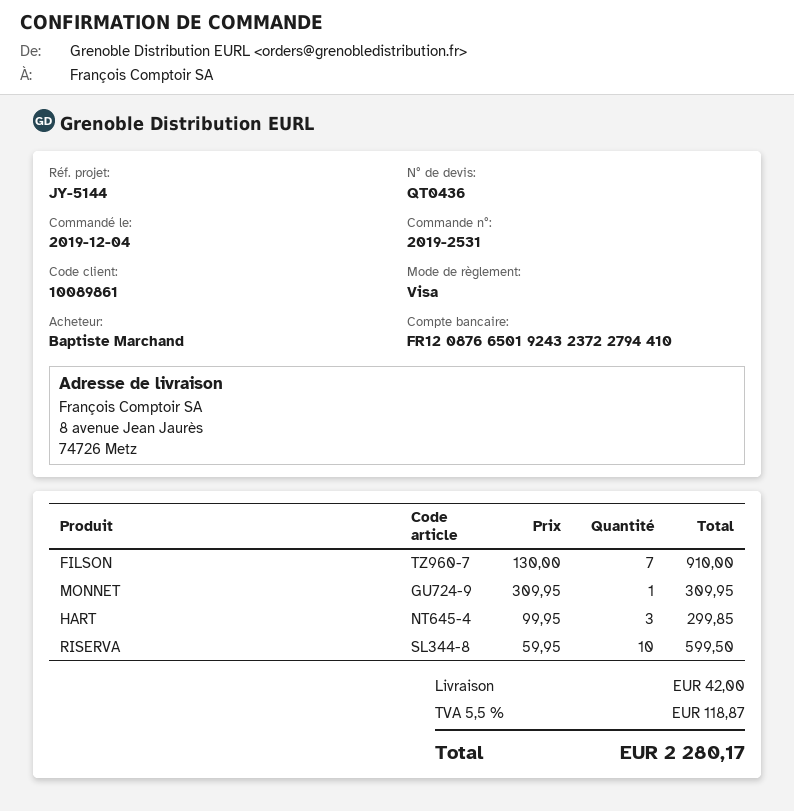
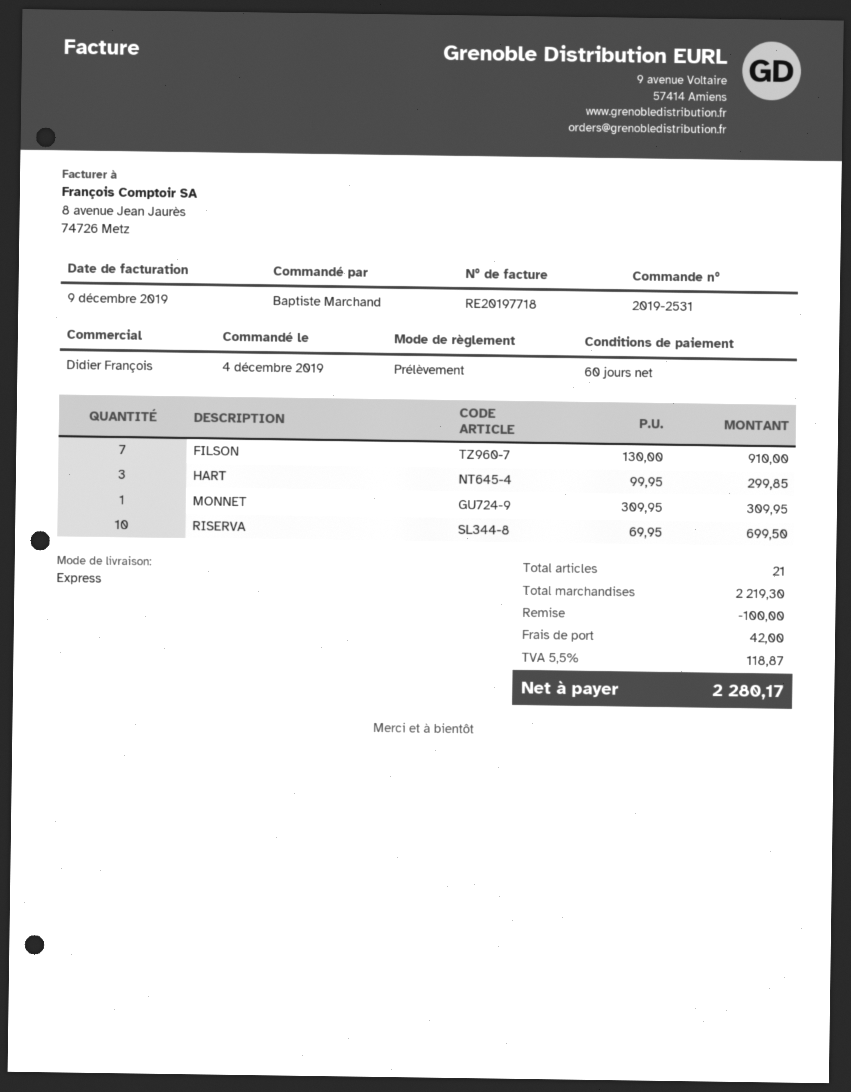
payment method: Visa -> direct debit
RISERVA: 10 x 59.95 = 599.50 -> 10 x 69.95 = 699.50
discount: none -> 100.00

